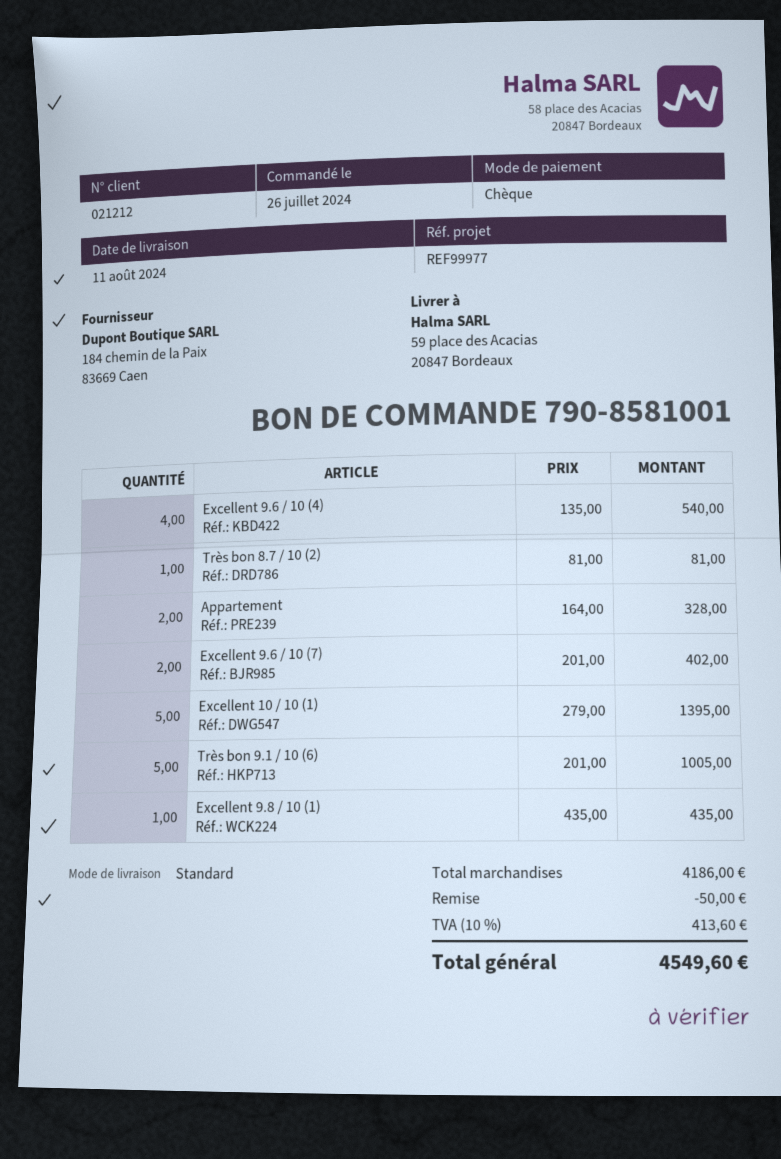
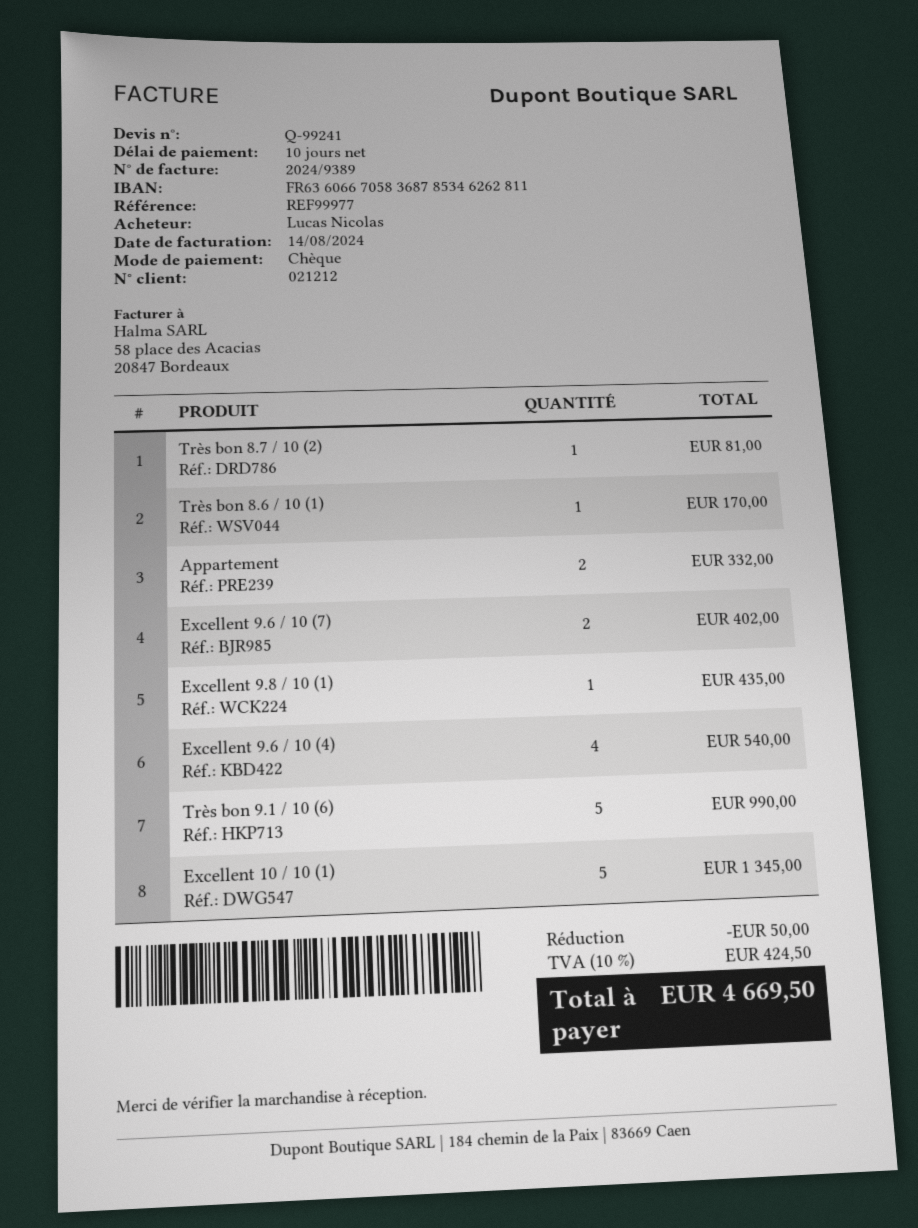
Appartement: 2 for 328.00 -> 2 for 332.00
Excellent 10 / 10 (1): 5 for 1395.00 -> 5 for 1345.00
Très bon 9.1 / 10 (6): 5 for 1005.00 -> 5 for 990.00
Très bon 8.6 / 10 (1): none -> 1 for 170.00
tax: 10% = 413.60 -> 10% = 424.50
total: 4549.60 -> 4669.50

